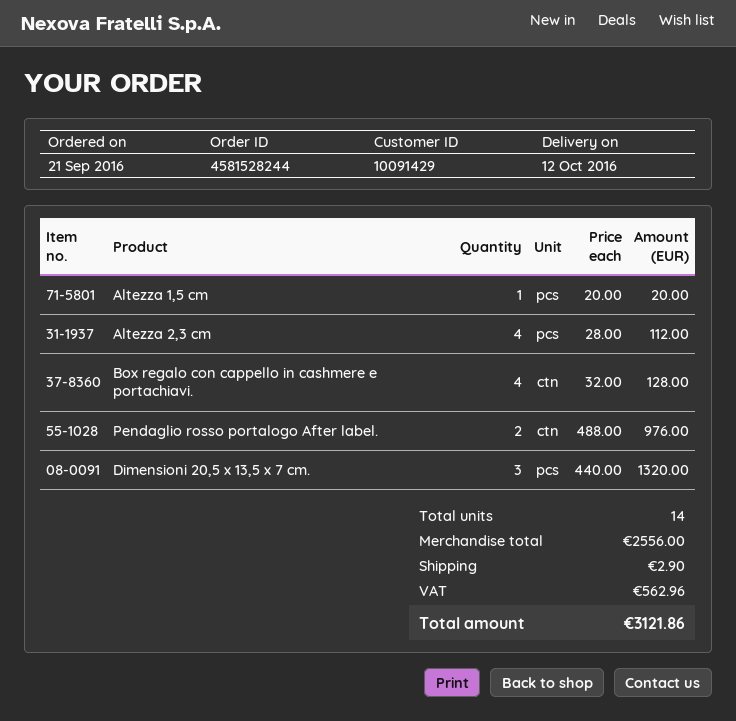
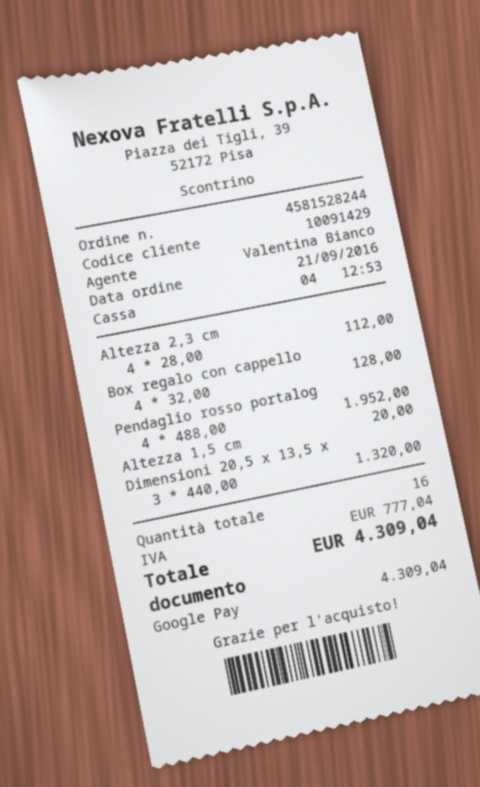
Pendaglio rosso portalogo After label.: 2 x 488.00 = 976.00 -> 4 x 488.00 = 1952.00
total quantity: 14 -> 16
shipping: 2.90 -> none
tax: 562.96 -> 777.04
total: 3121.86 -> 4309.04

